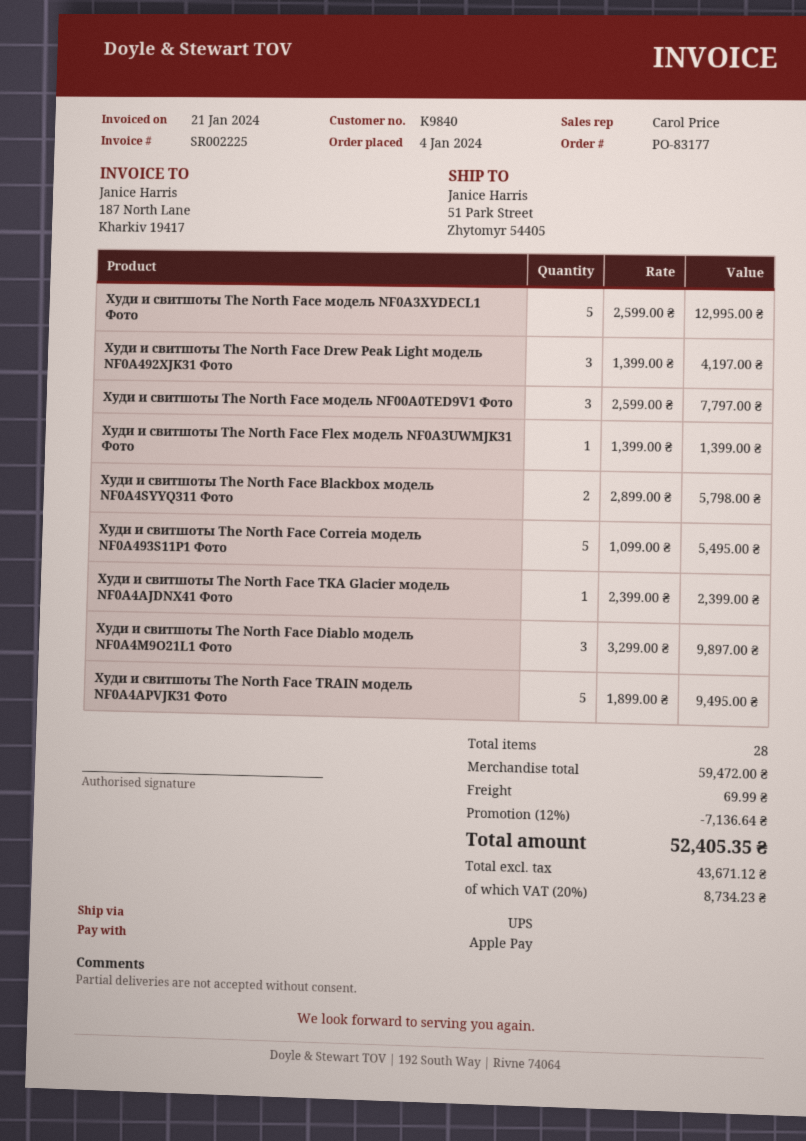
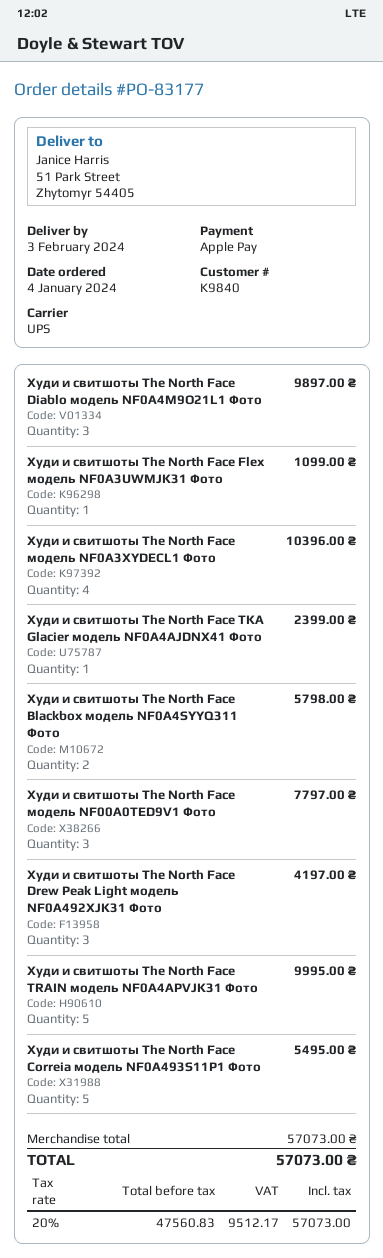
Худи и свитшоты The North Face модель NF0A3XYDECL1 Фото: 5 for 12995.00 -> 4 for 10396.00
Худи и свитшоты The North Face Flex модель NF0A3UWMJK31 Фото: 1 for 1399.00 -> 1 for 1099.00
Худи и свитшоты The North Face TRAIN модель NF0A4APVJK31 Фото: 5 for 9495.00 -> 5 for 9995.00
subtotal: 59472.00 -> 57073.00
discount: 12% = 7136.64 -> none
shipping: 69.99 -> none
net: 43671.12 -> 47560.83
tax: 20% = 8734.23 -> 20% = 9512.17
total: 52405.35 -> 57073.00

